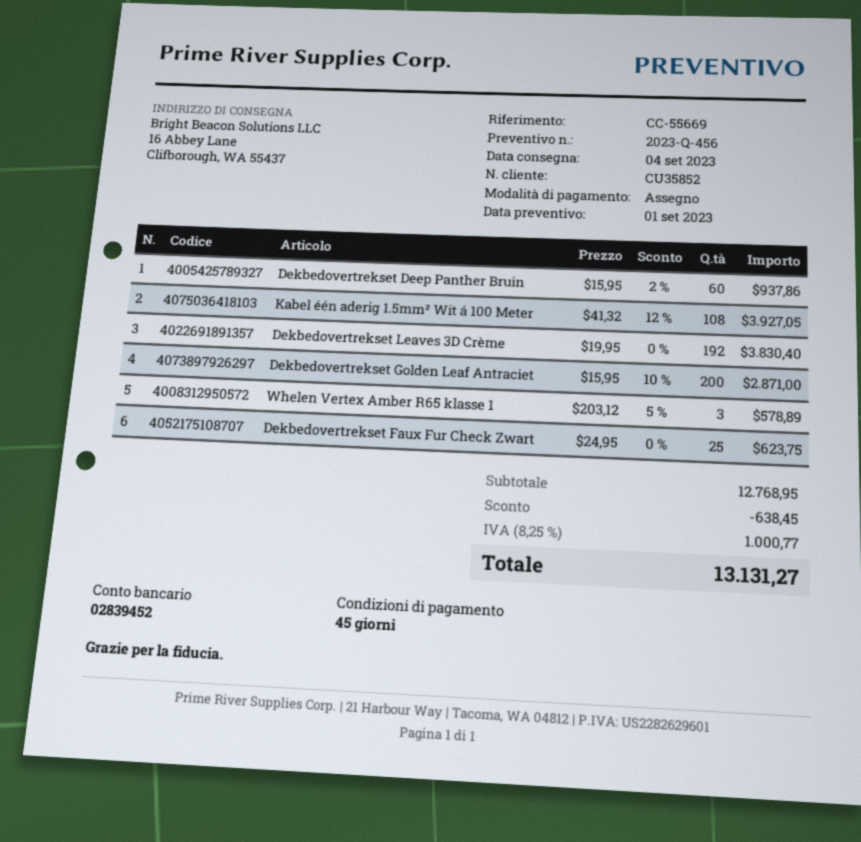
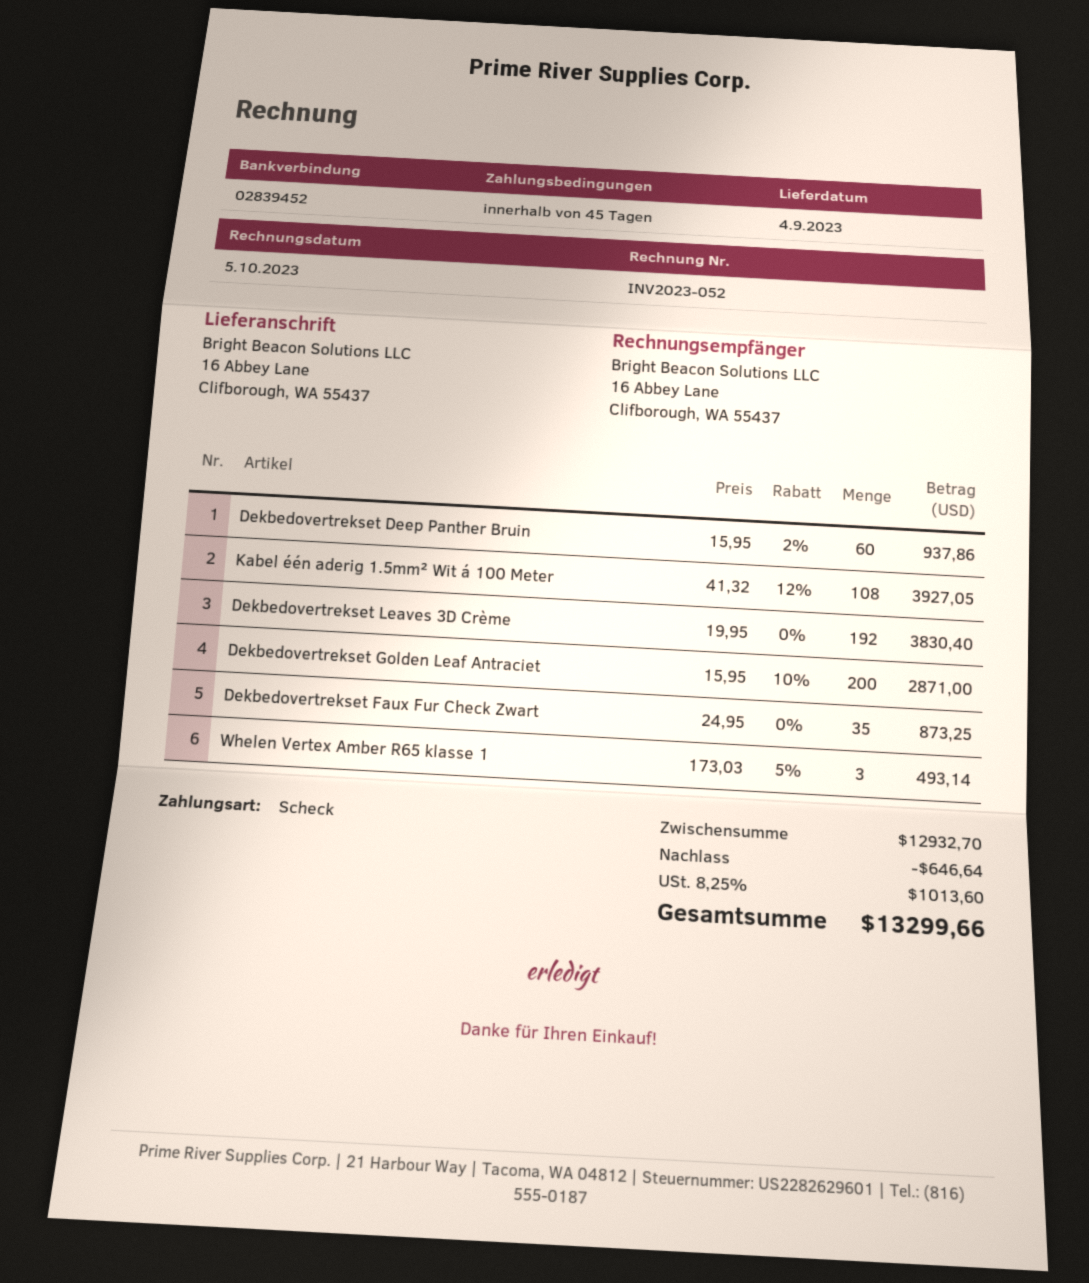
Whelen Vertex Amber R65 klasse 1: 3 x 203.12 - 5% = 578.89 -> 3 x 173.03 - 5% = 493.14
Dekbedovertrekset Faux Fur Check Zwart: 25 x 24.95 = 623.75 -> 35 x 24.95 = 873.25
subtotal: 12768.95 -> 12932.70
discount: 638.45 -> 646.64
tax: 8.25% = 1000.77 -> 8.25% = 1013.60
total: 13131.27 -> 13299.66

